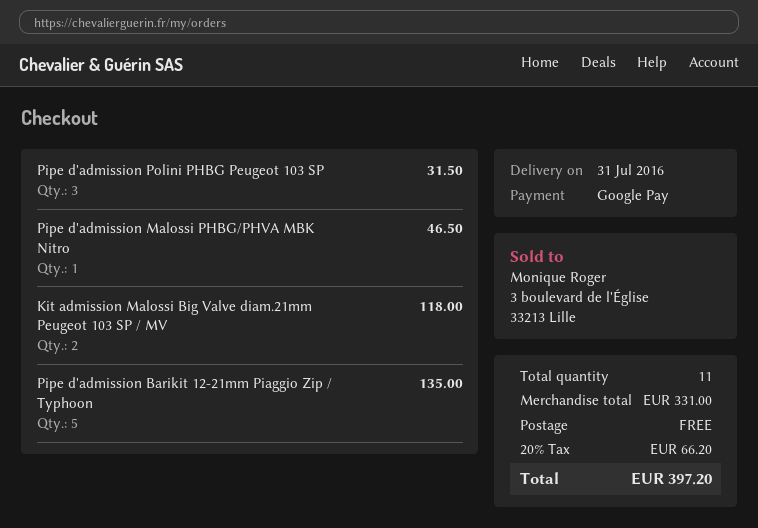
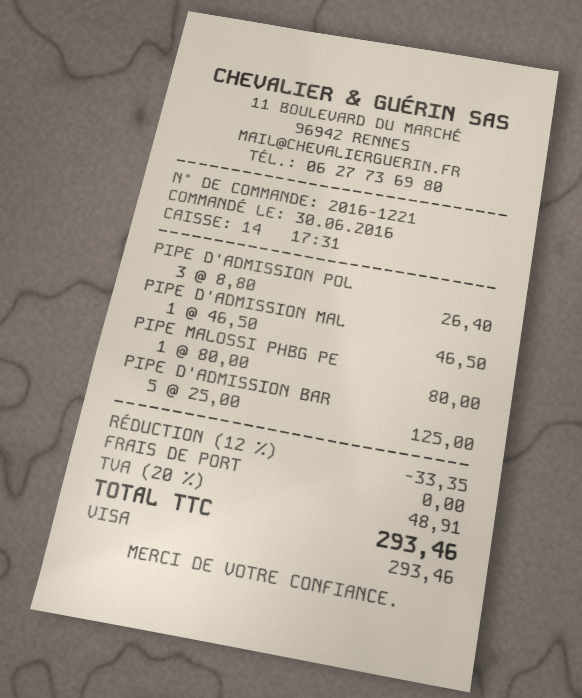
payment method: Google Pay -> Visa
Pipe d'admission Polini PHBG Peugeot 103 SP: 3 for 31.50 -> 3 for 26.40
Kit admission Malossi Big Valve diam.21mm Peugeot 103 SP / MV: 2 for 118.00 -> none
Pipe d'admission Barikit 12-21mm Piaggio Zip / Typhoon: 5 for 135.00 -> 5 for 125.00
PIPE MALOSSI PHBG PE: none -> 1 for 80.00
discount: none -> 12% = 33.35
tax: 20% = 66.20 -> 20% = 48.91
total: 397.20 -> 293.46

